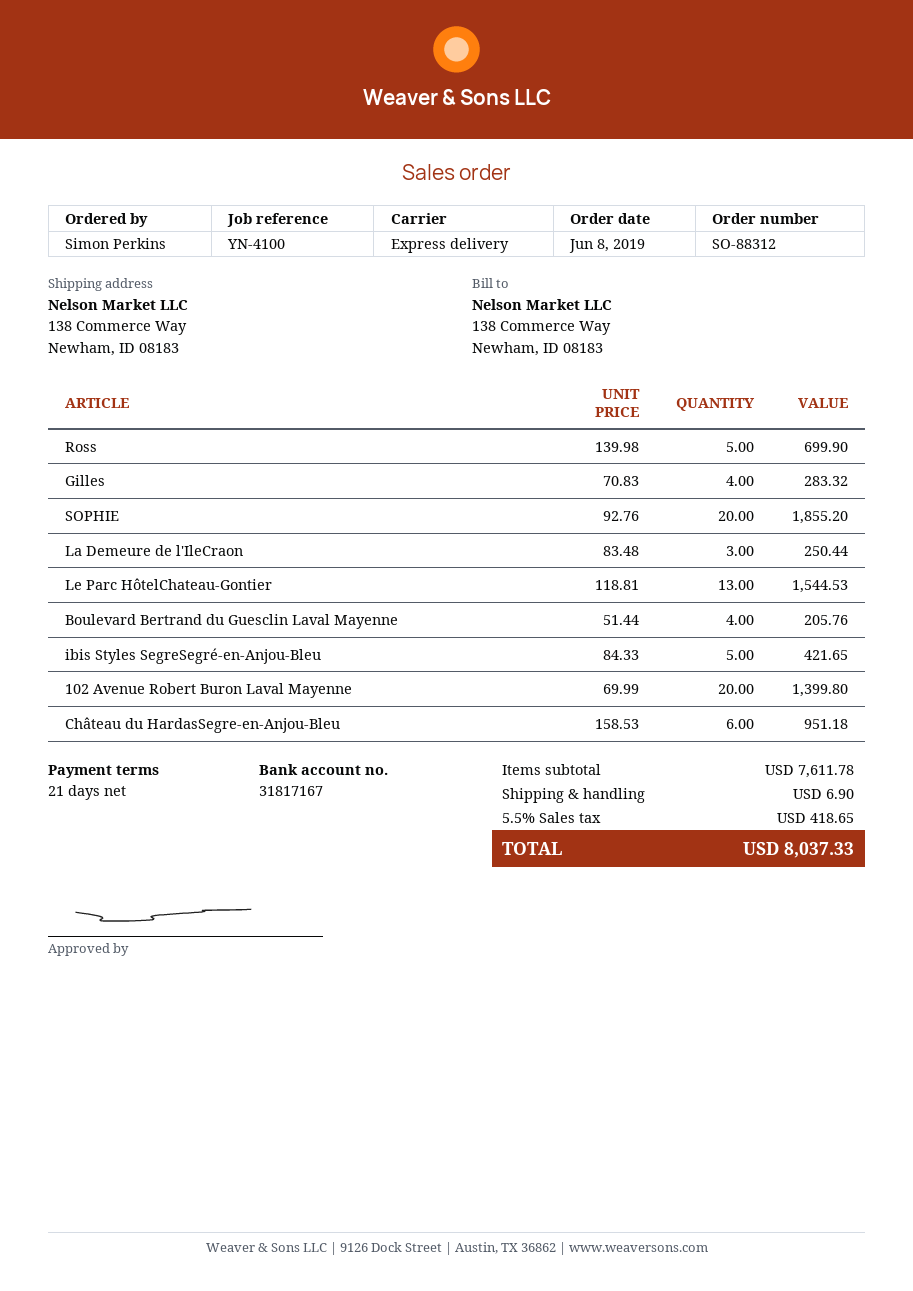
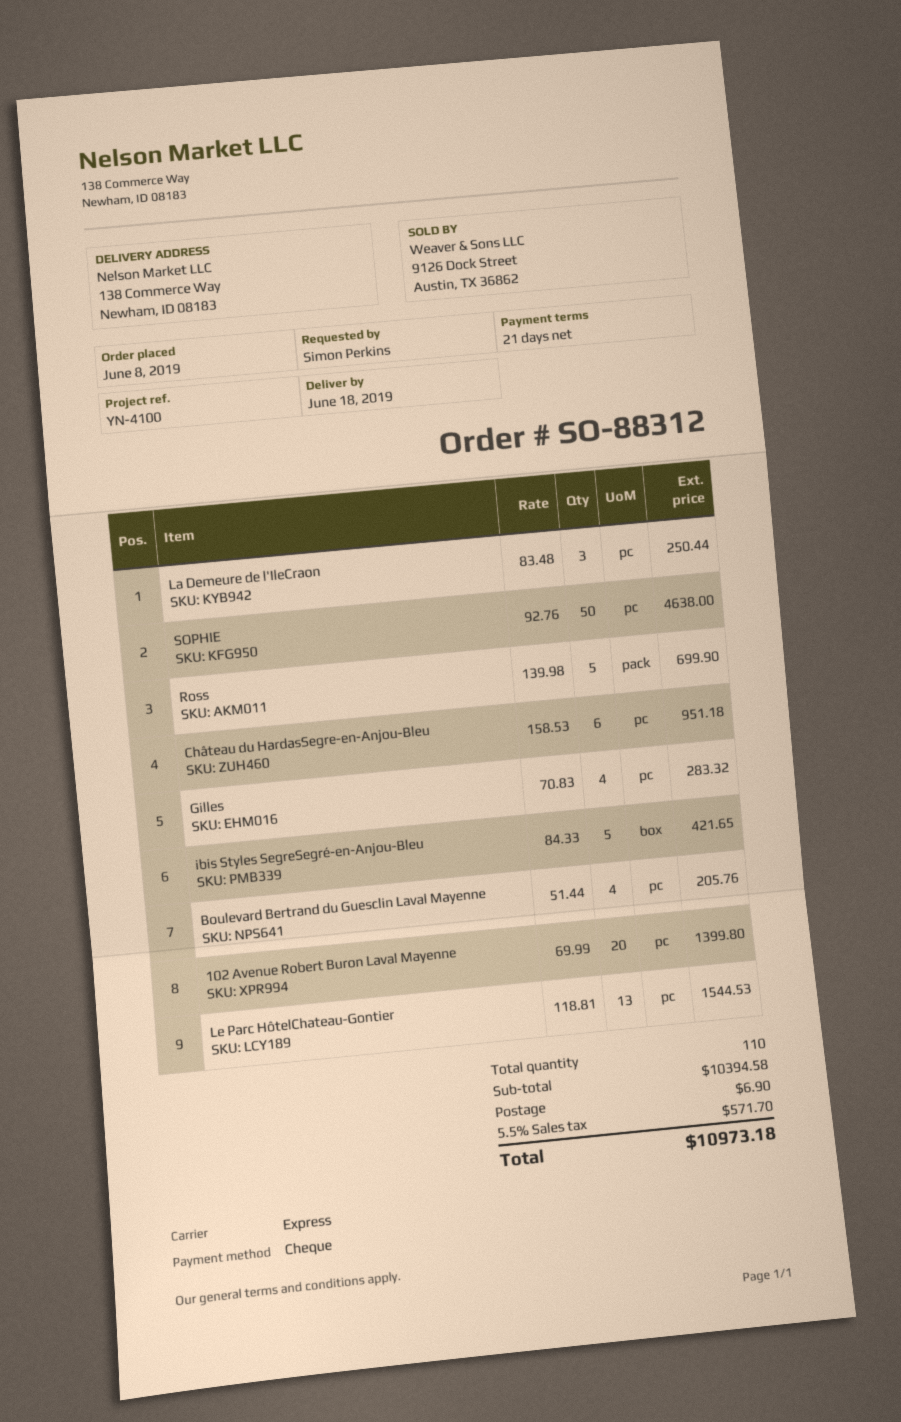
SOPHIE: 20 x 92.76 = 1855.20 -> 50 x 92.76 = 4638.00
subtotal: 7611.78 -> 10394.58
tax: 5.5% = 418.65 -> 5.5% = 571.70
total: 8037.33 -> 10973.18

